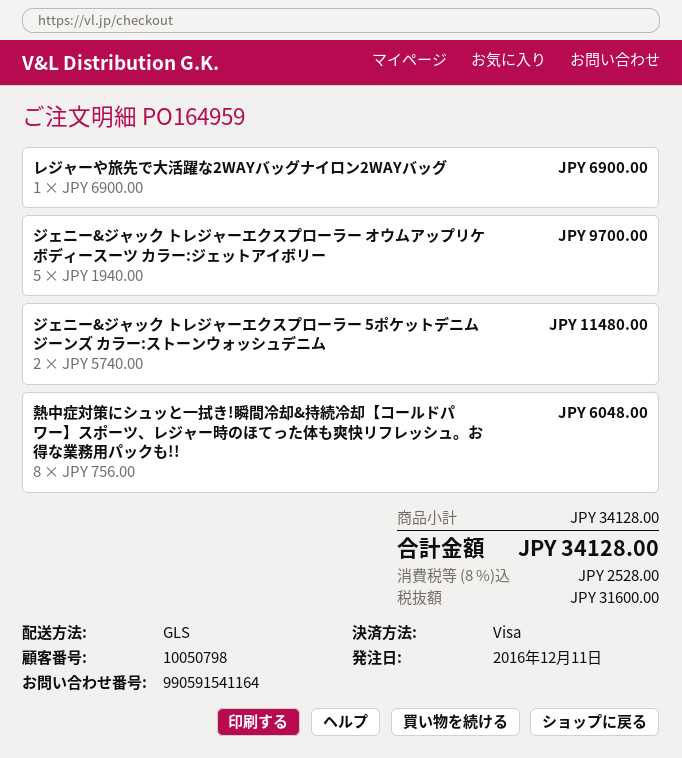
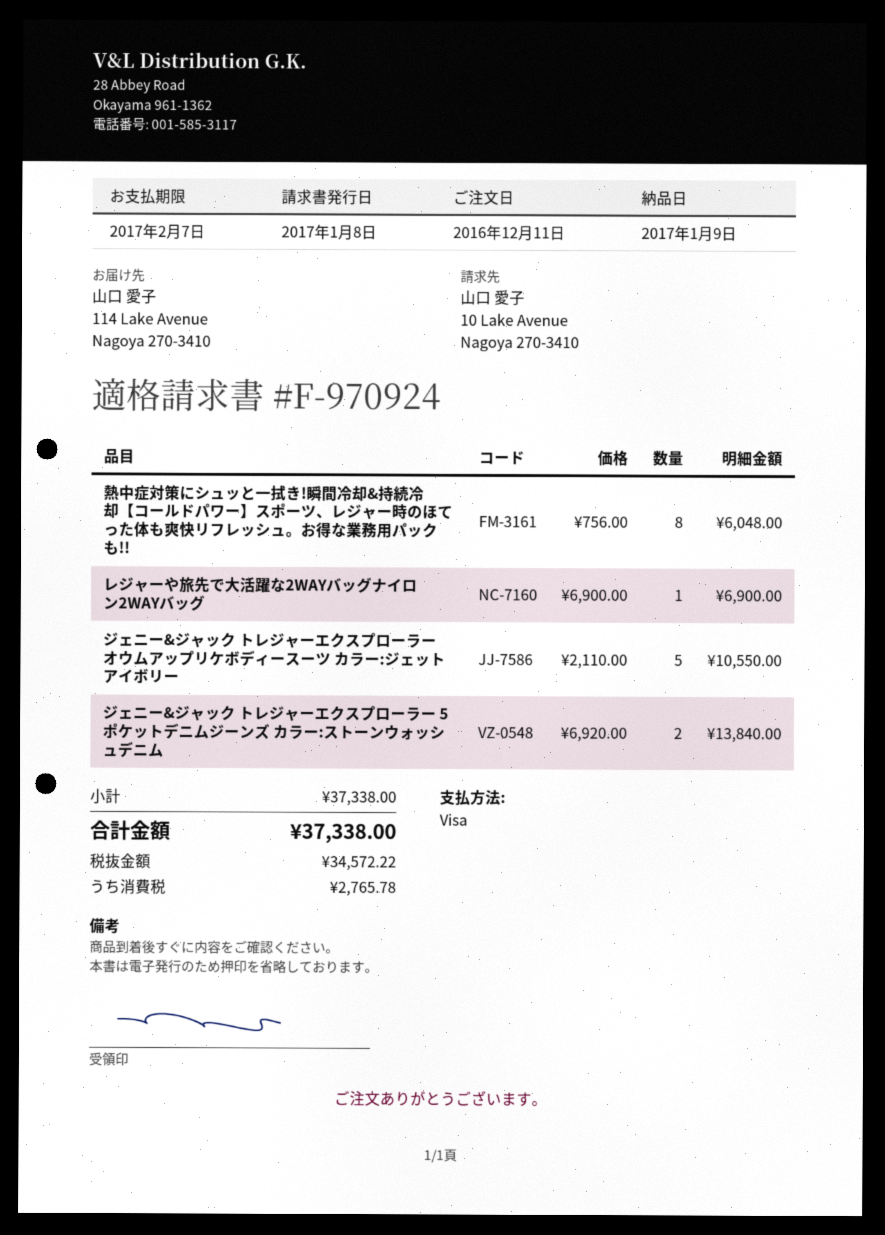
ジェニー&ジャック トレジャーエクスプローラー オウムアップリケボディースーツ カラー:ジェットアイボリー: 5 x 1940.00 = 9700.00 -> 5 x 2110.00 = 10550.00
ジェニー&ジャック トレジャーエクスプローラー 5ポケットデニムジーンズ カラー:ストーンウォッシュデニム: 2 x 5740.00 = 11480.00 -> 2 x 6920.00 = 13840.00
subtotal: 34128.00 -> 37338.00
net: 31600.00 -> 34572.22
tax: 2528.00 -> 2765.78
total: 34128.00 -> 37338.00

